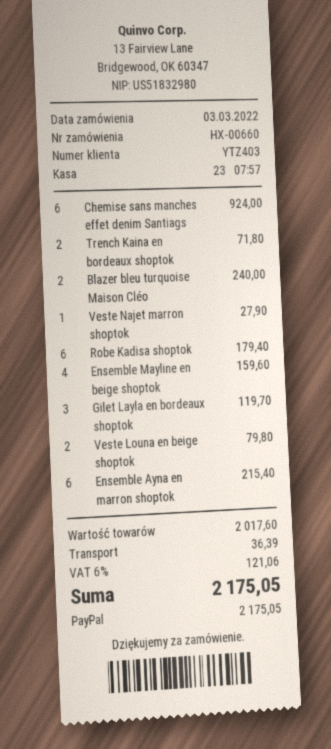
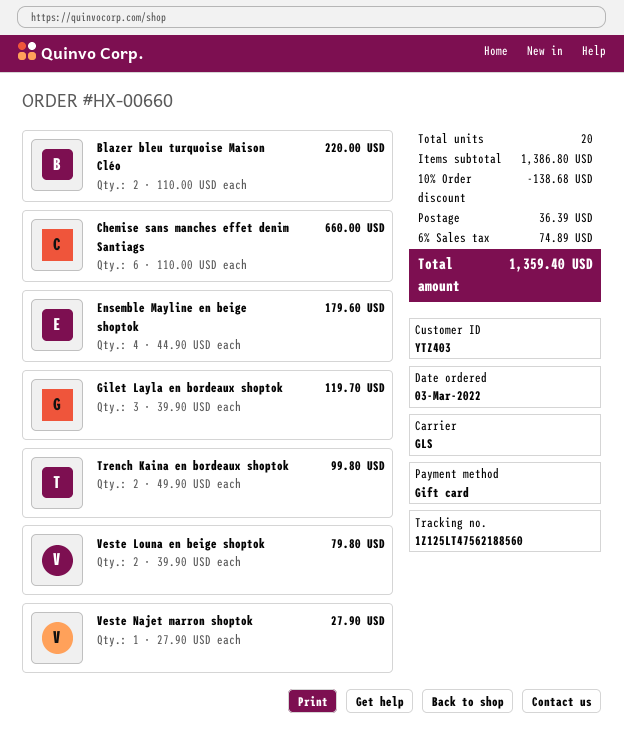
payment method: PayPal -> gift card
Chemise sans manches effet denim Santiags: 6 for 924.00 -> 6 for 660.00
Trench Kaina en bordeaux shoptok: 2 for 71.80 -> 2 for 99.80
Blazer bleu turquoise Maison Cléo: 2 for 240.00 -> 2 for 220.00
Robe Kadisa shoptok: 6 for 179.40 -> none
Ensemble Mayline en beige shoptok: 4 for 159.60 -> 4 for 179.60
Ensemble Ayna en marron shoptok: 6 for 215.40 -> none
subtotal: 2017.60 -> 1386.80
discount: none -> 10% = 138.68
tax: 6% = 121.06 -> 6% = 74.89
total: 2175.05 -> 1359.40

